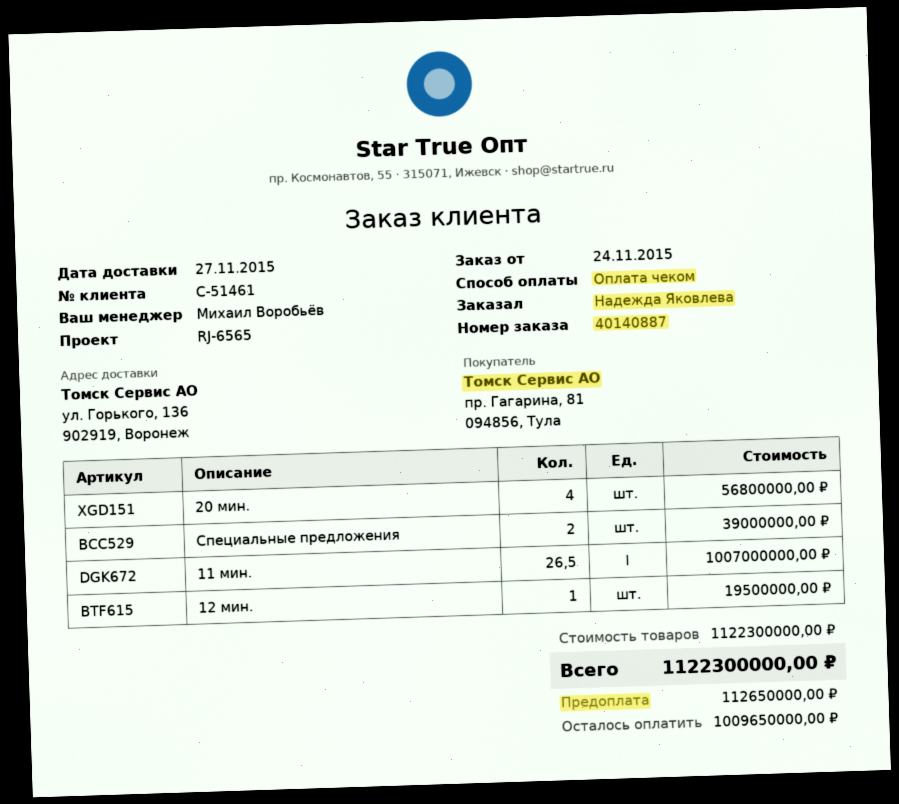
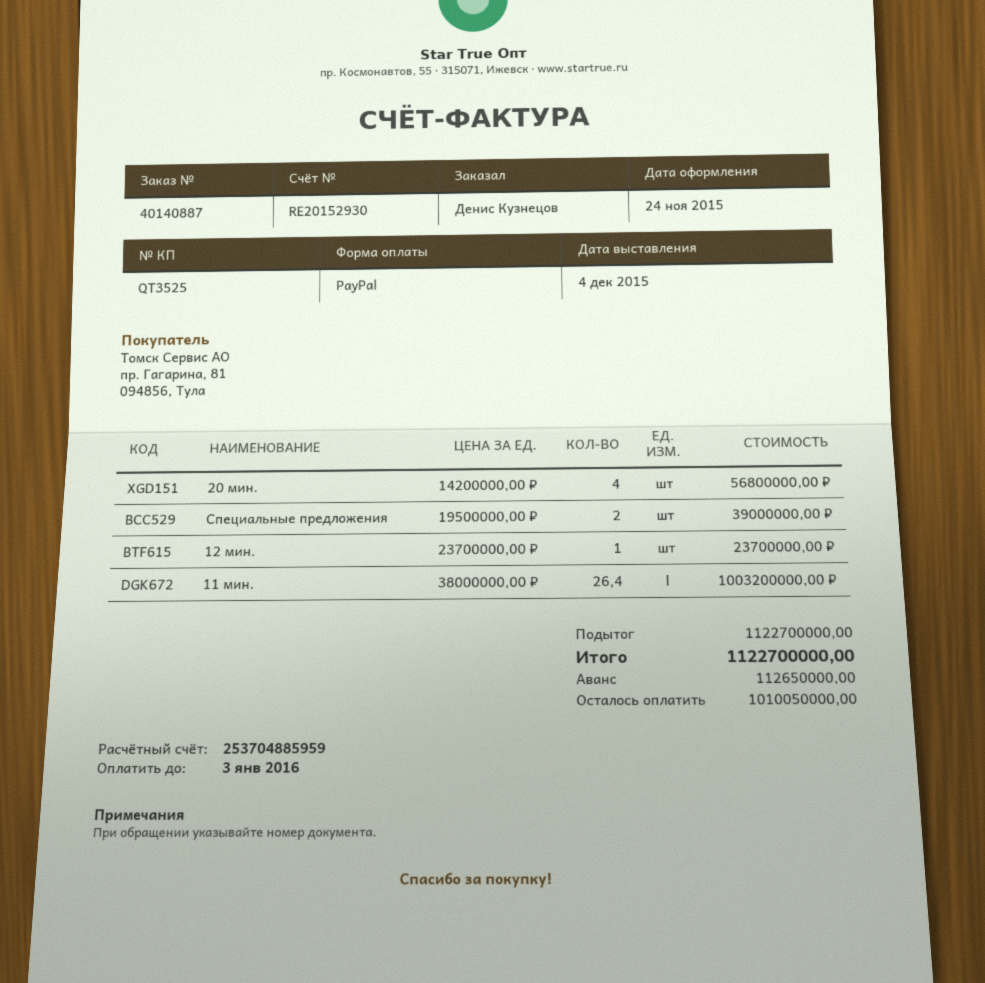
ordered by: Надежда Яковлева -> Денис Кузнецов
payment method: cheque -> PayPal
11 мин.: 26.5 for 1007000000.00 -> 26.4 for 1003200000.00
12 мин.: 1 for 19500000.00 -> 1 for 23700000.00
subtotal: 1122300000.00 -> 1122700000.00
total: 1122300000.00 -> 1122700000.00
balance: 1009650000.00 -> 1010050000.00

